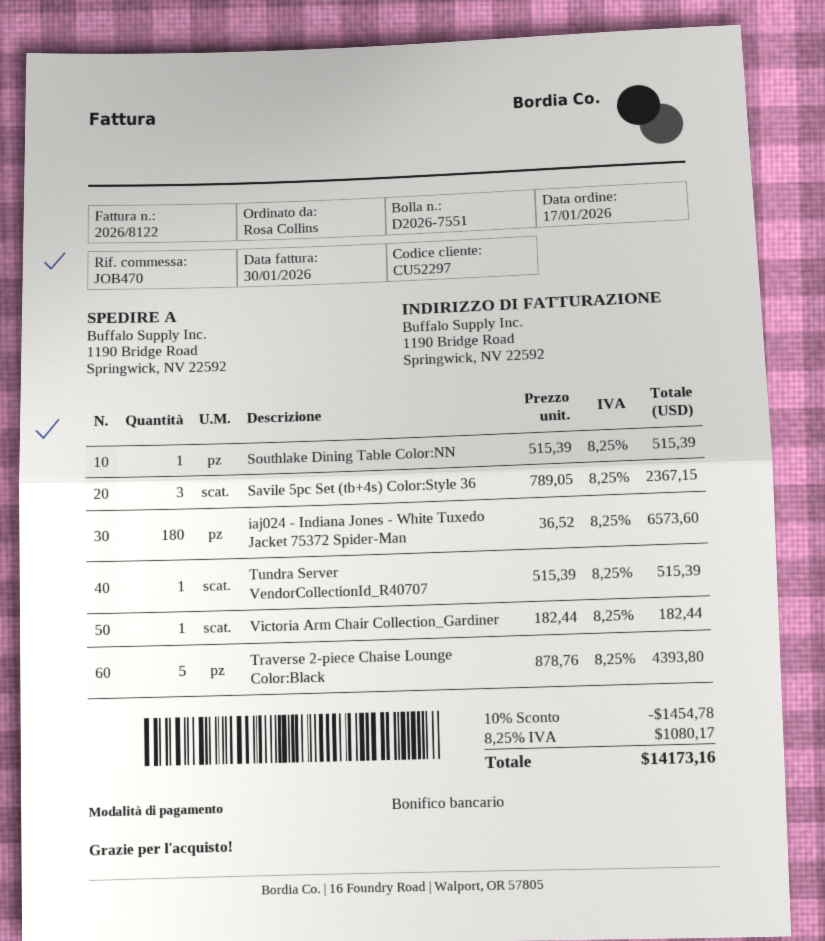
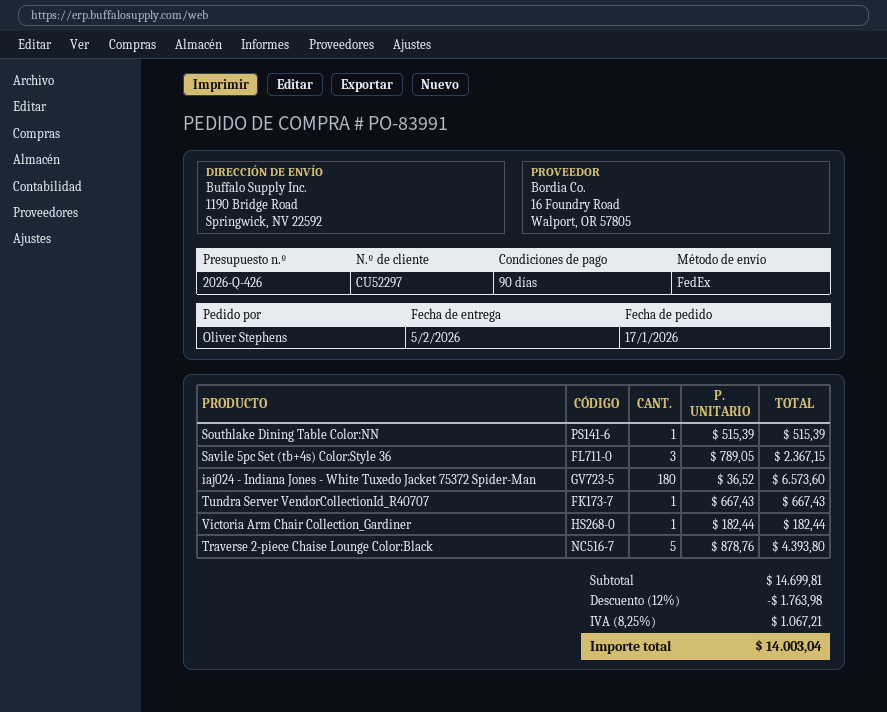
ordered by: Rosa Collins -> Oliver Stephens
Tundra Server VendorCollectionId_R40707: 1 x 515.39 = 515.39 -> 1 x 667.43 = 667.43
discount: 10% = 1454.78 -> 12% = 1763.98
tax: 8.25% = 1080.17 -> 8.25% = 1067.21
total: 14173.16 -> 14003.04

